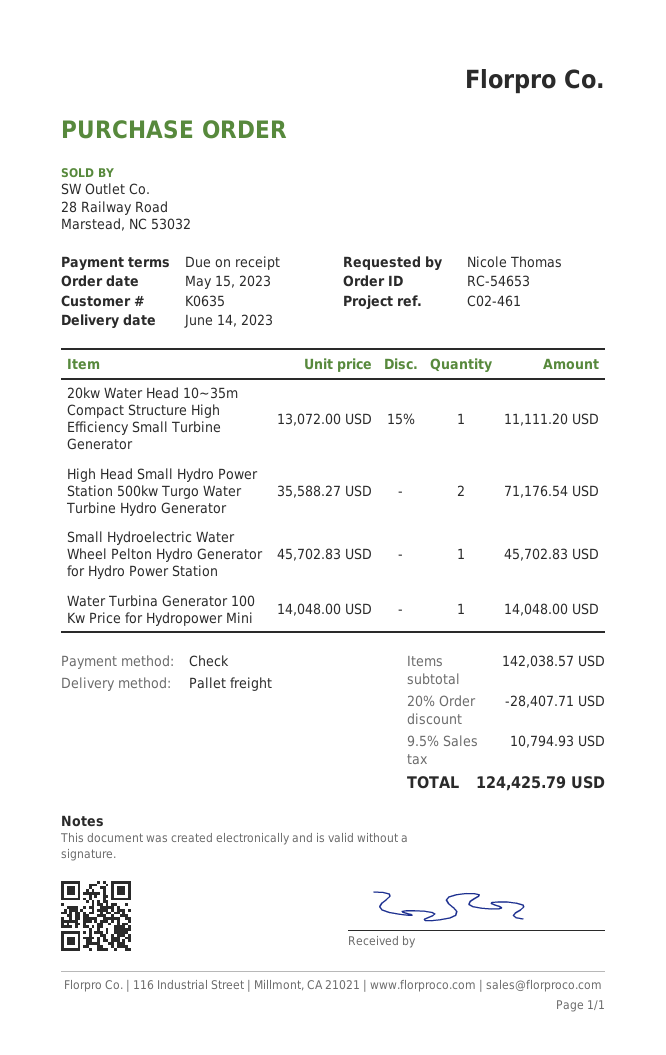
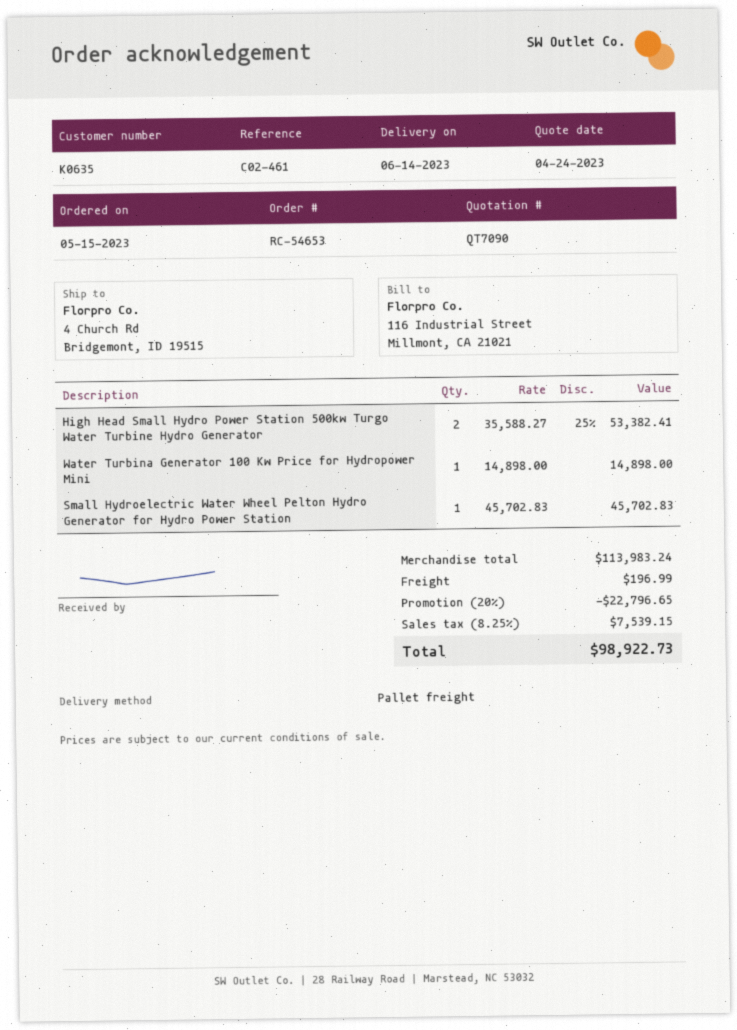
20kw Water Head 10~35m Compact Structure High Efficiency Small Turbine Generator: 1 x 13072.00 - 15% = 11111.20 -> none
High Head Small Hydro Power Station 500kw Turgo Water Turbine Hydro Generator: 2 x 35588.27 = 71176.54 -> 2 x 35588.27 - 25% = 53382.41
Water Turbina Generator 100 Kw Price for Hydropower Mini: 1 x 14048.00 = 14048.00 -> 1 x 14898.00 = 14898.00
subtotal: 142038.57 -> 113983.24
discount: 20% = 28407.71 -> 20% = 22796.65
shipping: none -> 196.99
tax: 9.5% = 10794.93 -> 8.25% = 7539.15
total: 124425.79 -> 98922.73

